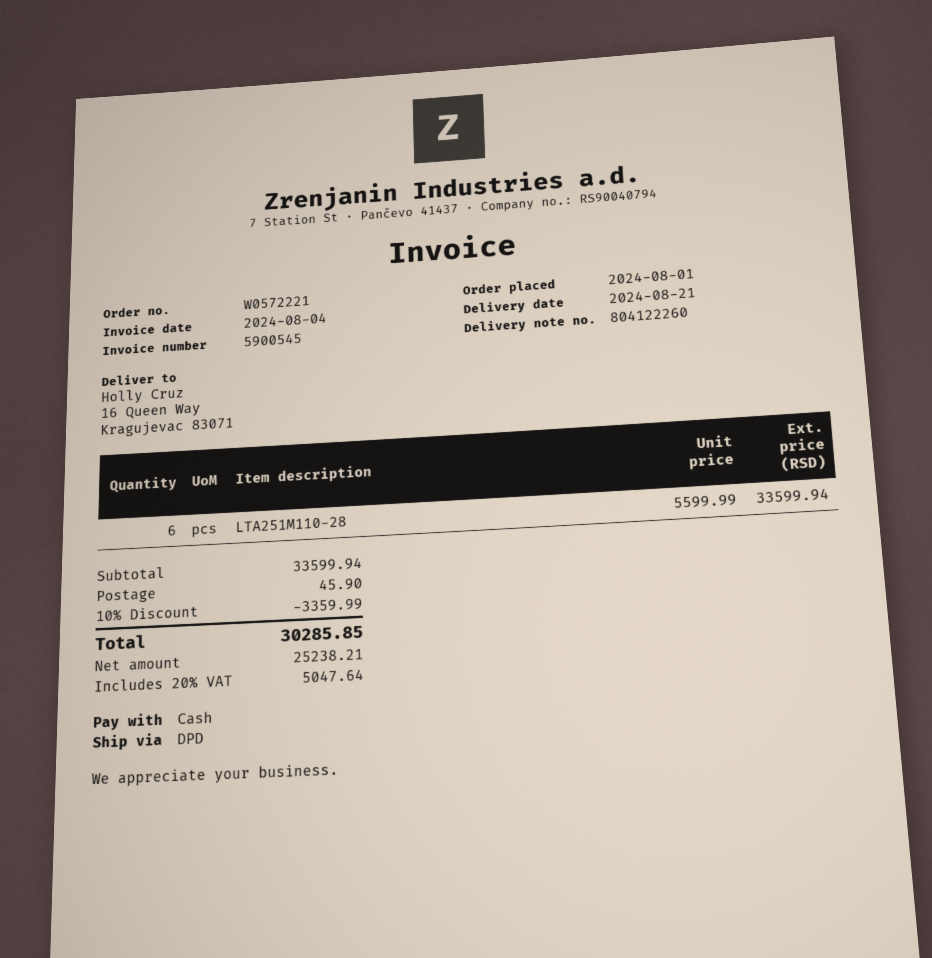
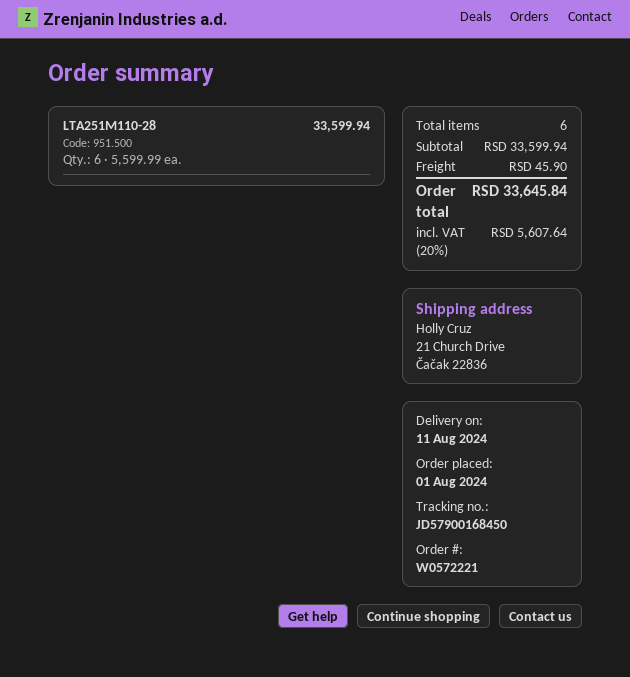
delivery date: 2024-08-21 -> 2024-08-11
ship to: 16 Queen Way, Kragujevac 83071 -> 21 Church Drive, Čačak 22836
discount: 10% = 3359.99 -> none
tax: 20% = 5047.64 -> 20% = 5607.64
total: 30285.85 -> 33645.84

